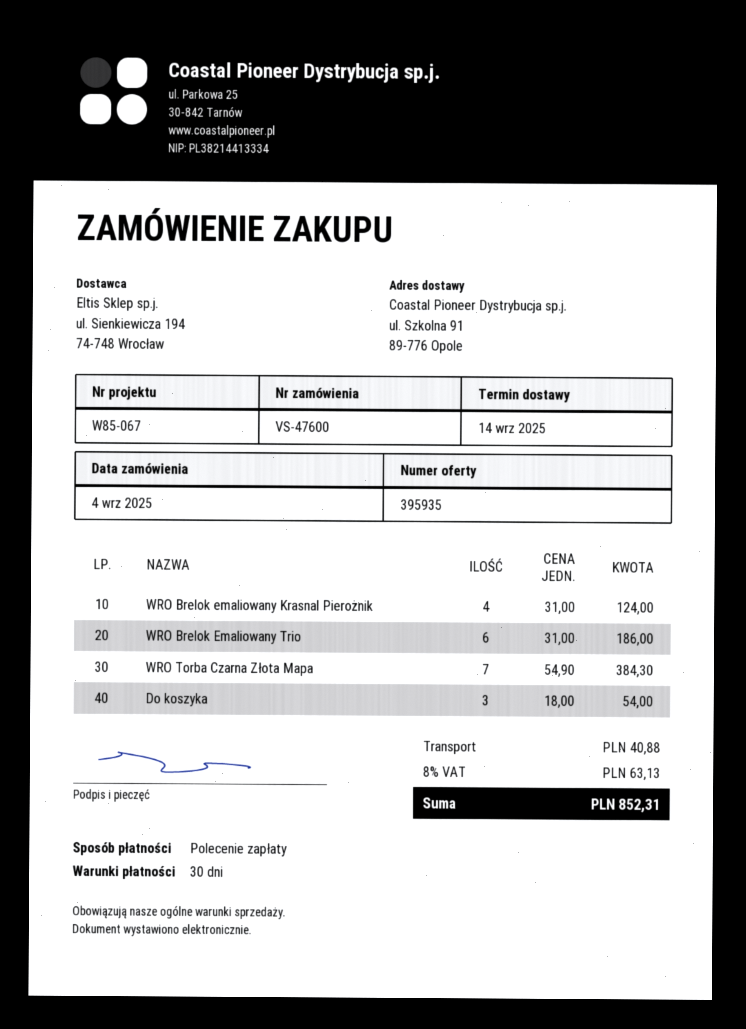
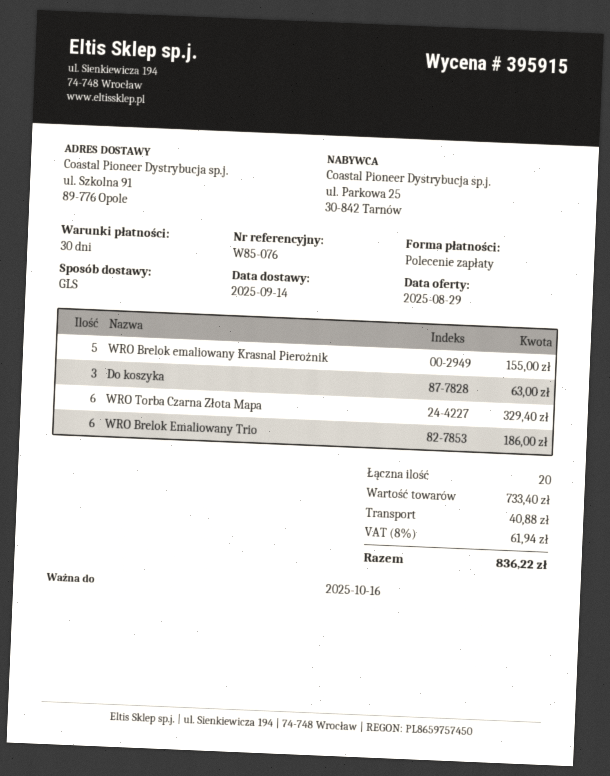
quote number: 395935 -> 395915
reference: W85-067 -> W85-076
WRO Brelok emaliowany Krasnal Pierożnik: 4 for 124.00 -> 5 for 155.00
WRO Torba Czarna Złota Mapa: 7 for 384.30 -> 6 for 329.40
Do koszyka: 3 for 54.00 -> 3 for 63.00
tax: 8% = 63.13 -> 8% = 61.94
total: 852.31 -> 836.22

